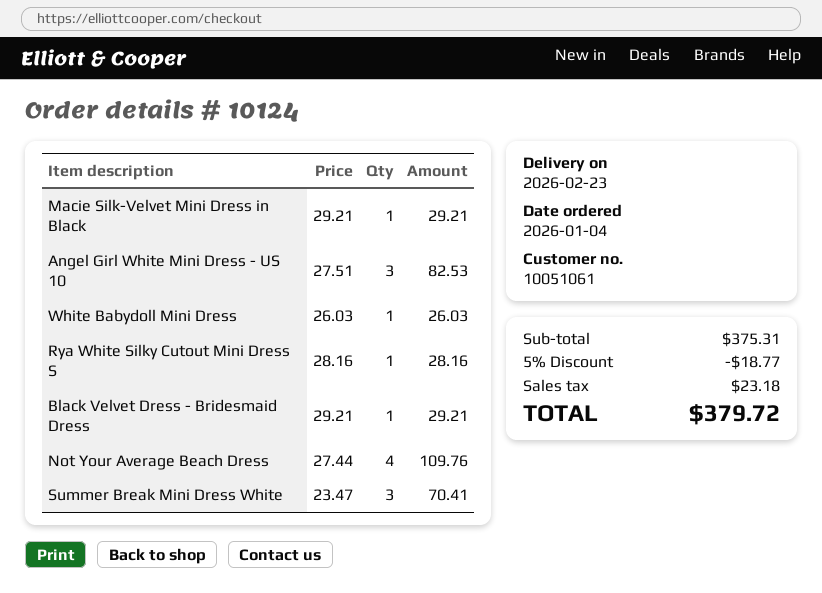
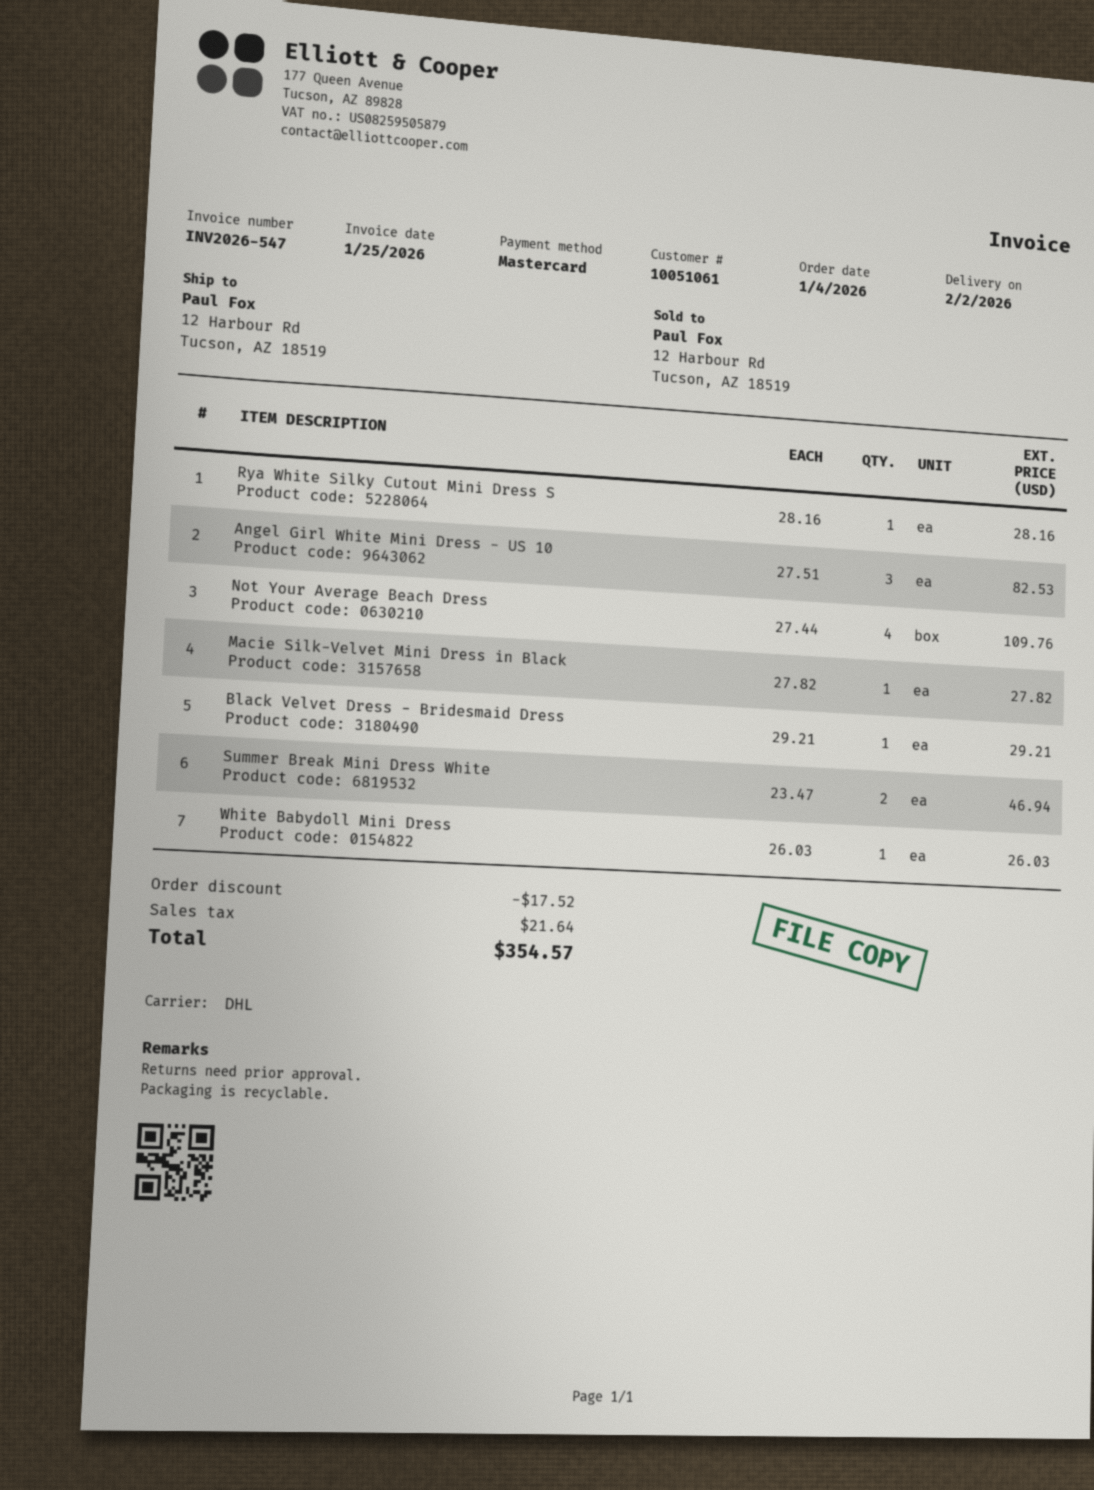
delivery date: 2026-02-23 -> 2026-02-02
Macie Silk-Velvet Mini Dress in Black: 1 x 29.21 = 29.21 -> 1 x 27.82 = 27.82
Summer Break Mini Dress White: 3 x 23.47 = 70.41 -> 2 x 23.47 = 46.94
discount: 18.77 -> 17.52
tax: 23.18 -> 21.64
total: 379.72 -> 354.57

